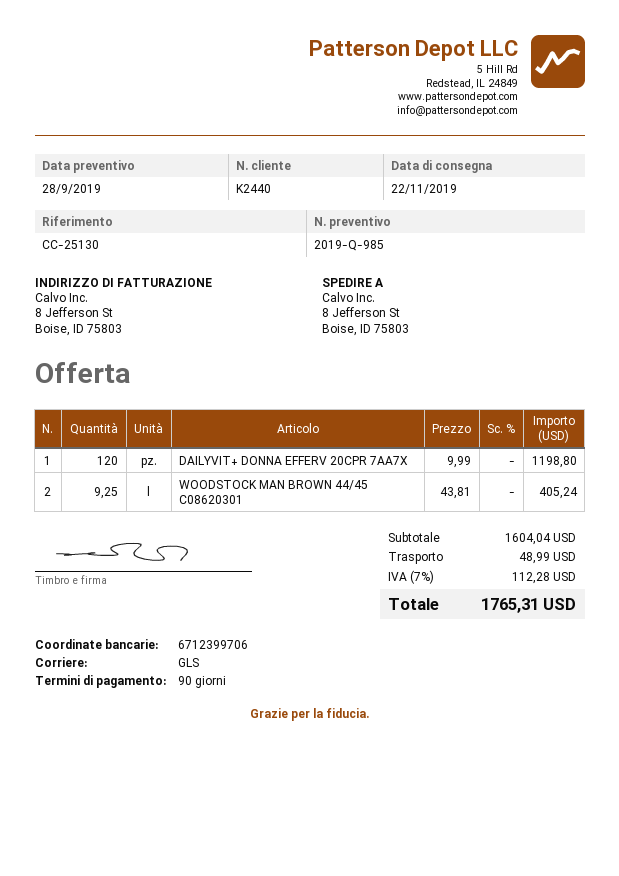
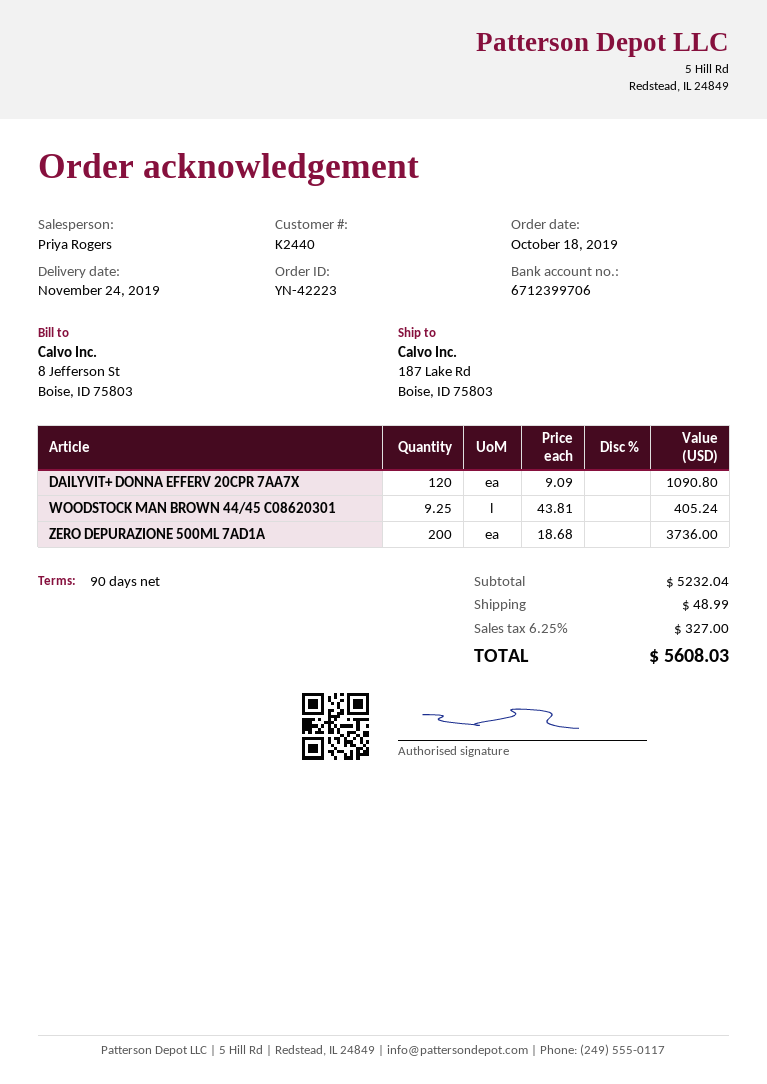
delivery date: 2019-11-22 -> 2019-11-24
ship to: 8 Jefferson St, Boise, ID 75803 -> 187 Lake Rd, Boise, ID 75803
DAILYVIT+ DONNA EFFERV 20CPR 7AA7X: 120 x 9.99 = 1198.80 -> 120 x 9.09 = 1090.80
ZERO DEPURAZIONE 500ML 7AD1A: none -> 200 x 18.68 = 3736.00
subtotal: 1604.04 -> 5232.04
tax: 7% = 112.28 -> 6.25% = 327.00
total: 1765.31 -> 5608.03

